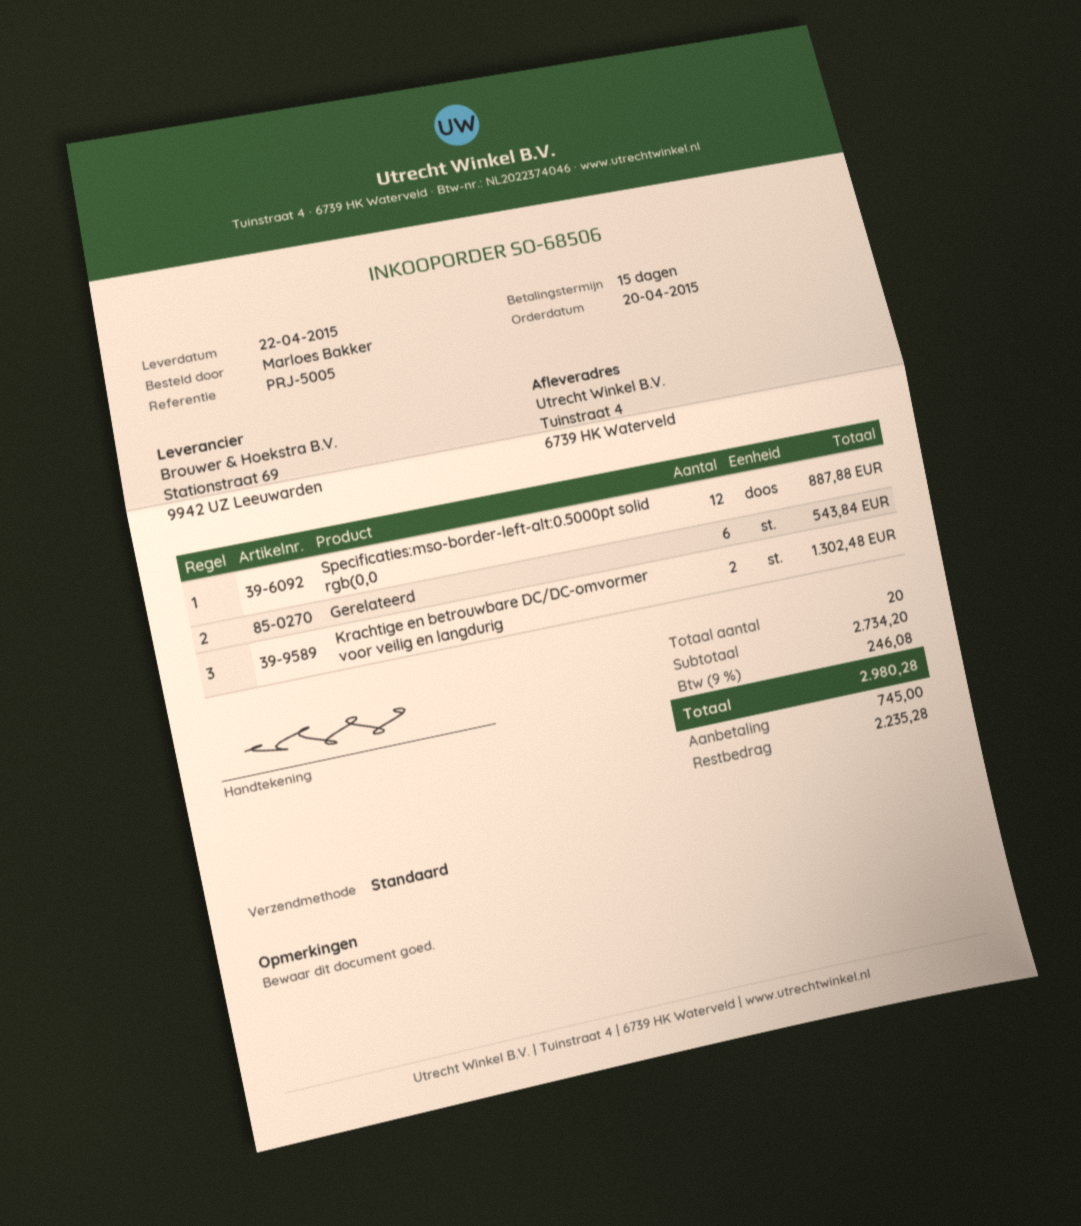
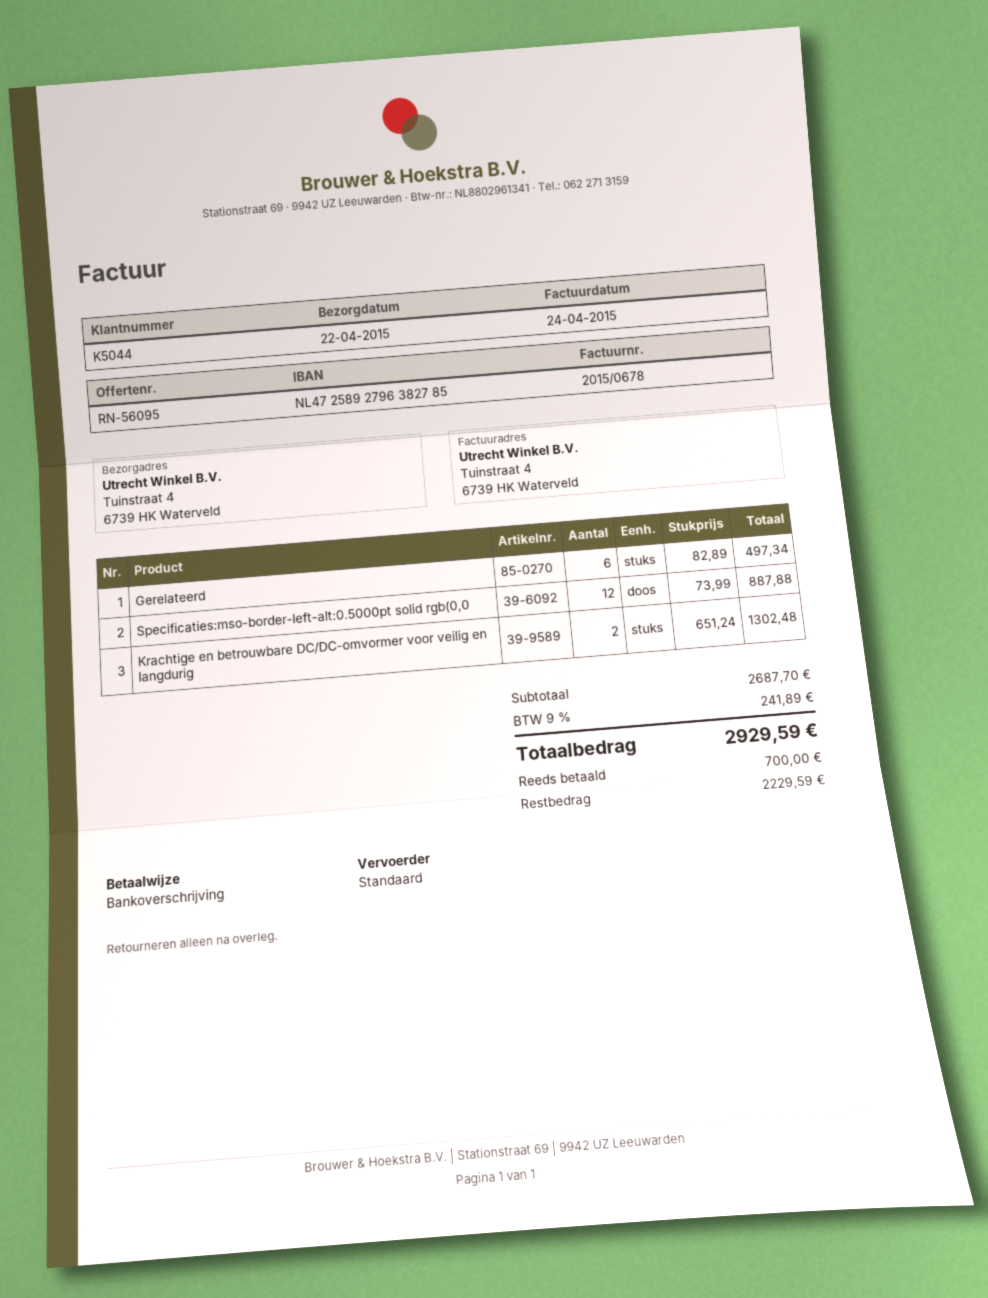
Gerelateerd: 6 for 543.84 -> 6 for 497.34
subtotal: 2734.20 -> 2687.70
tax: 9% = 246.08 -> 9% = 241.89
total: 2980.28 -> 2929.59
deposit: 745.00 -> 700.00
balance: 2235.28 -> 2229.59

